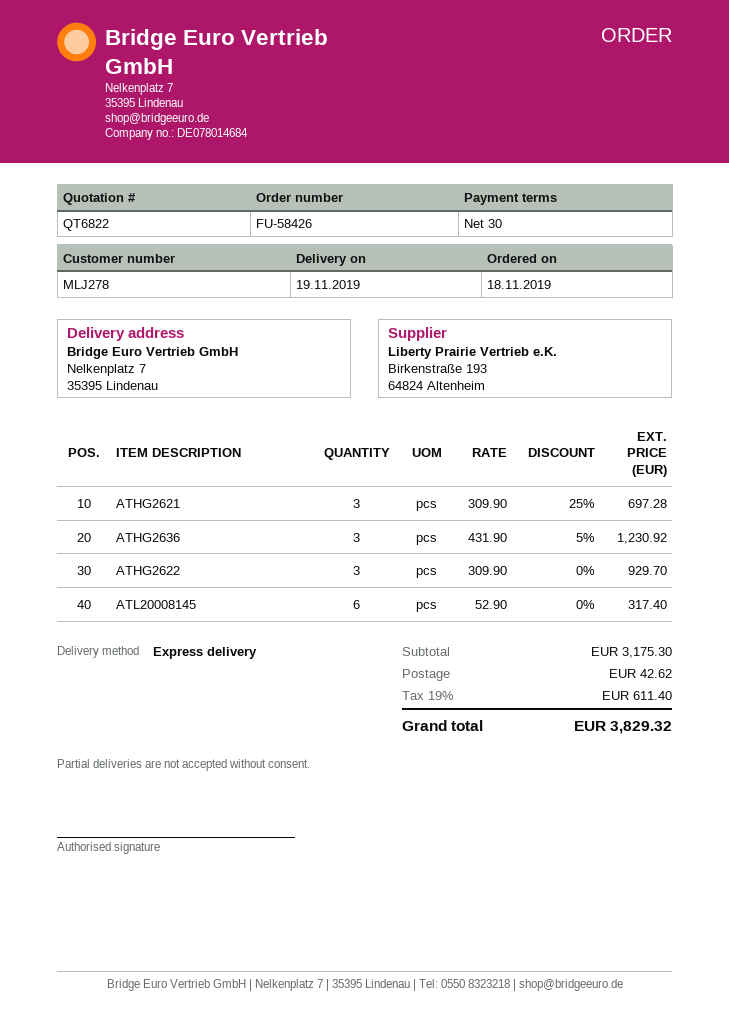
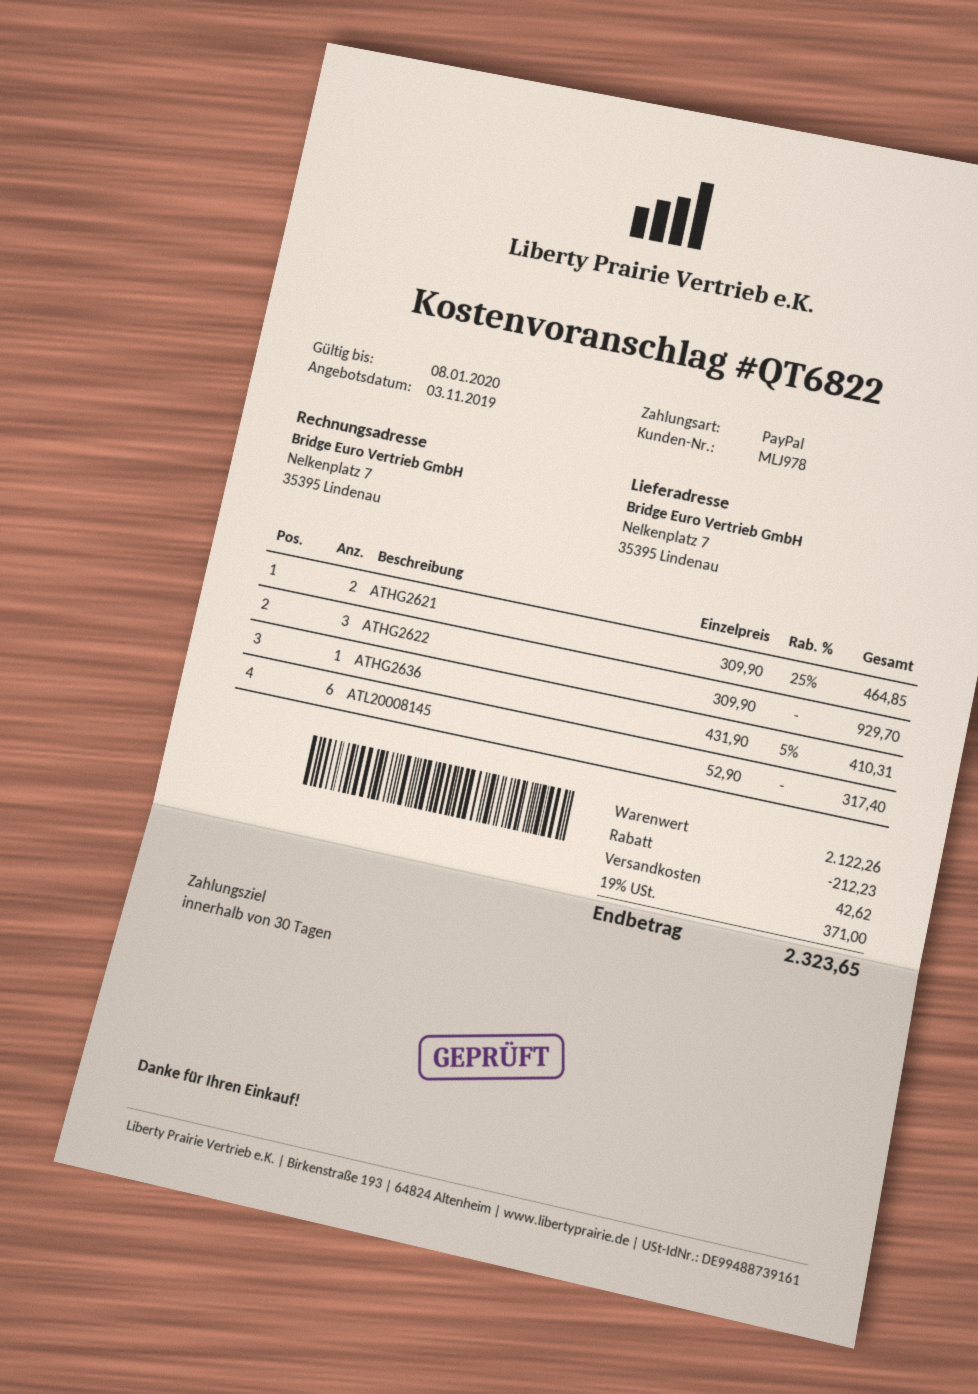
customer number: MLJ278 -> MLJ978
ATHG2621: 3 x 309.90 - 25% = 697.28 -> 2 x 309.90 - 25% = 464.85
ATHG2636: 3 x 431.90 - 5% = 1230.92 -> 1 x 431.90 - 5% = 410.31
subtotal: 3175.30 -> 2122.26
discount: none -> 212.23
tax: 19% = 611.40 -> 19% = 371.00
total: 3829.32 -> 2323.65

